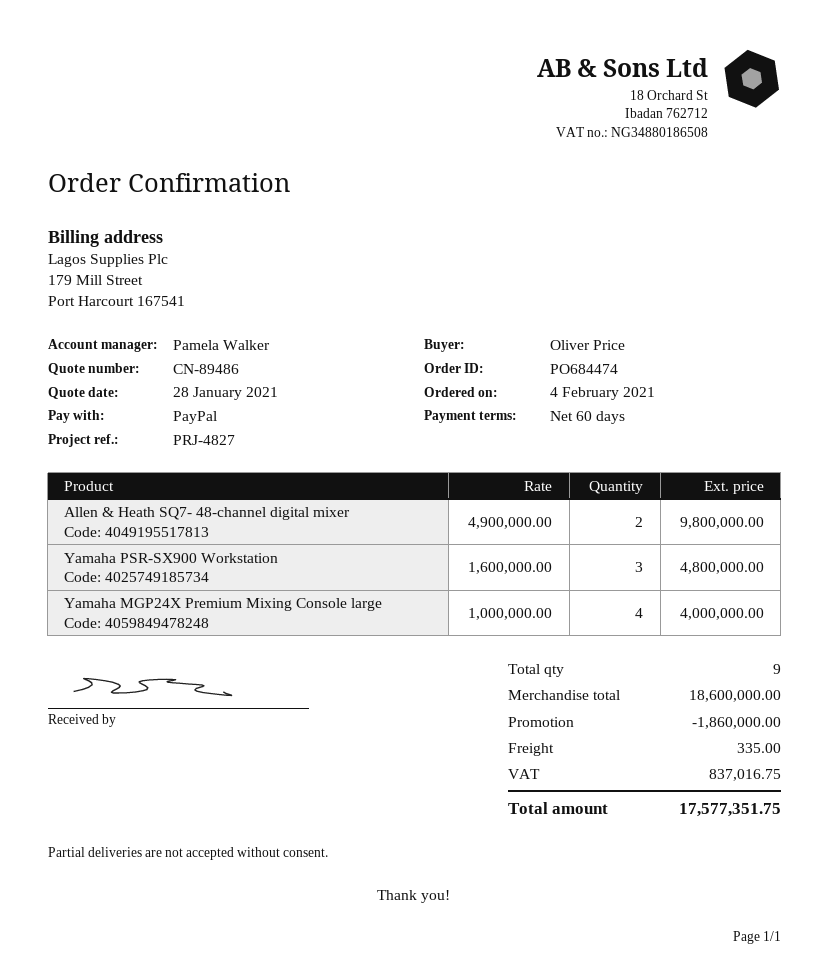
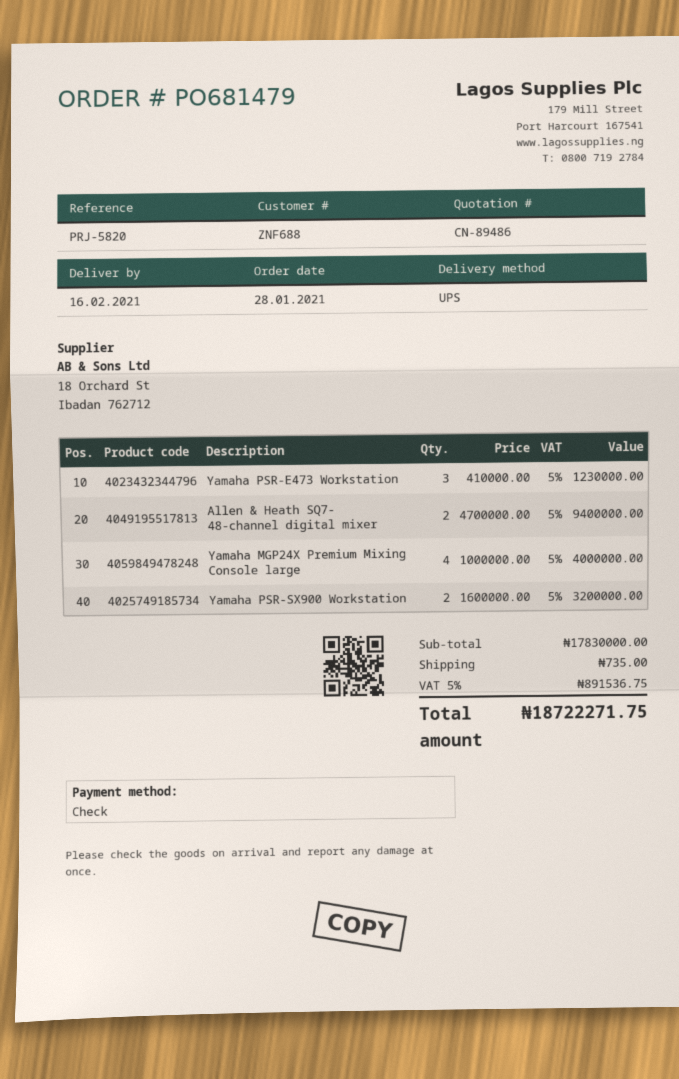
order number: PO684474 -> PO681479
order date: 2021-02-04 -> 2021-01-28
reference: PRJ-4827 -> PRJ-5820
payment method: PayPal -> cheque
Allen & Heath SQ7- 48-channel digital mixer: 2 x 4900000.00 = 9800000.00 -> 2 x 4700000.00 = 9400000.00
Yamaha PSR-SX900 Workstation: 3 x 1600000.00 = 4800000.00 -> 2 x 1600000.00 = 3200000.00
Yamaha PSR-E473 Workstation: none -> 3 x 410000.00 = 1230000.00
subtotal: 18600000.00 -> 17830000.00
discount: 1860000.00 -> none
shipping: 335.00 -> 735.00
tax: 837016.75 -> 891536.75
total: 17577351.75 -> 18722271.75

